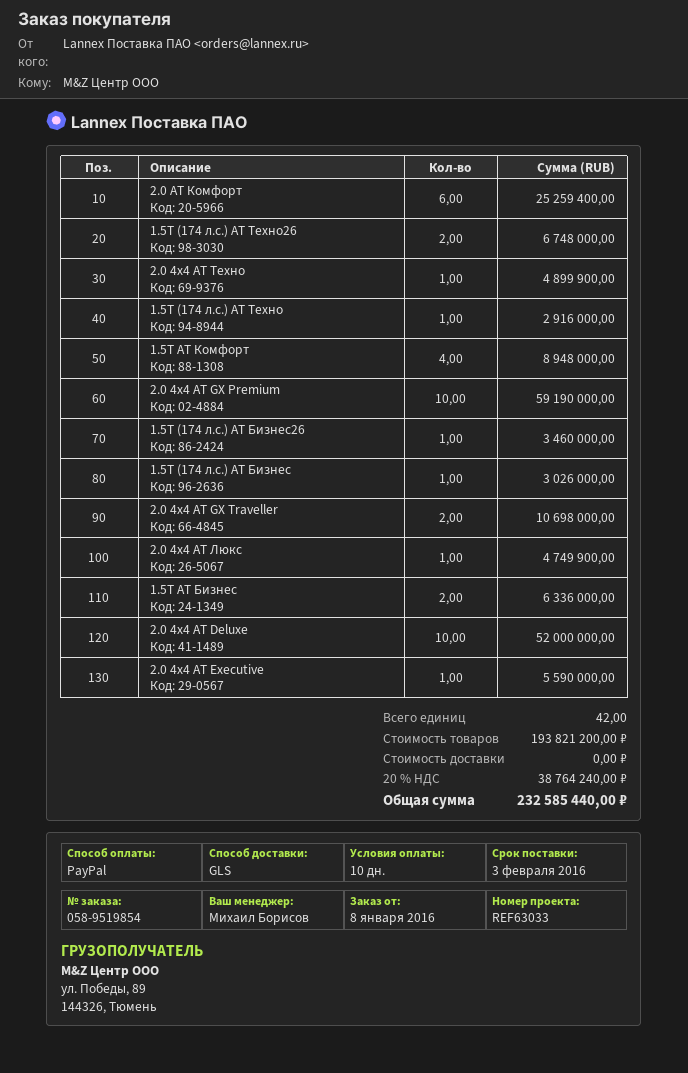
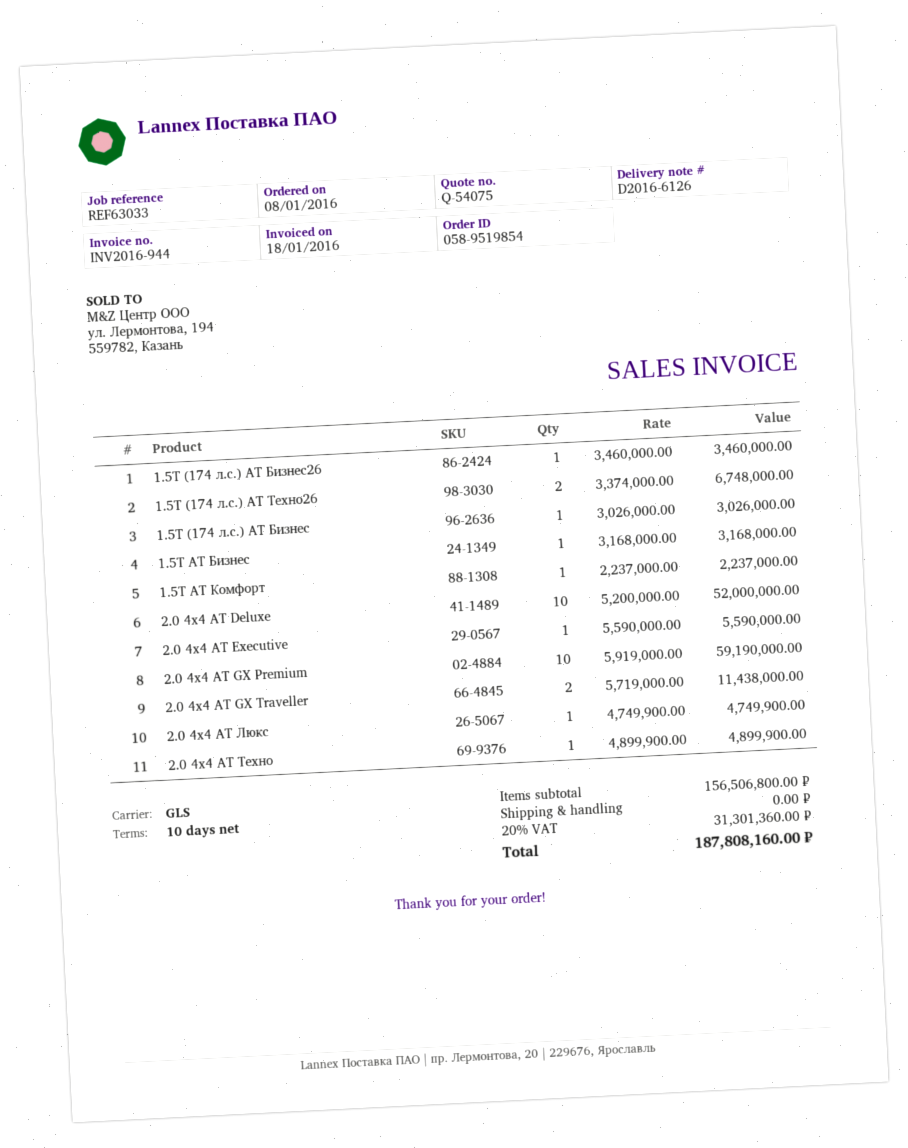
2.0 AT Комфорт: 6 for 25259400.00 -> none
1.5T (174 л.с.) AT Техно: 1 for 2916000.00 -> none
1.5Т AT Комфорт: 4 for 8948000.00 -> 1 for 2237000.00
2.0 4x4 AT GX Traveller: 2 for 10698000.00 -> 2 for 11438000.00
1.5Т AT Бизнес: 2 for 6336000.00 -> 1 for 3168000.00
subtotal: 193821200.00 -> 156506800.00
tax: 20% = 38764240.00 -> 20% = 31301360.00
total: 232585440.00 -> 187808160.00

